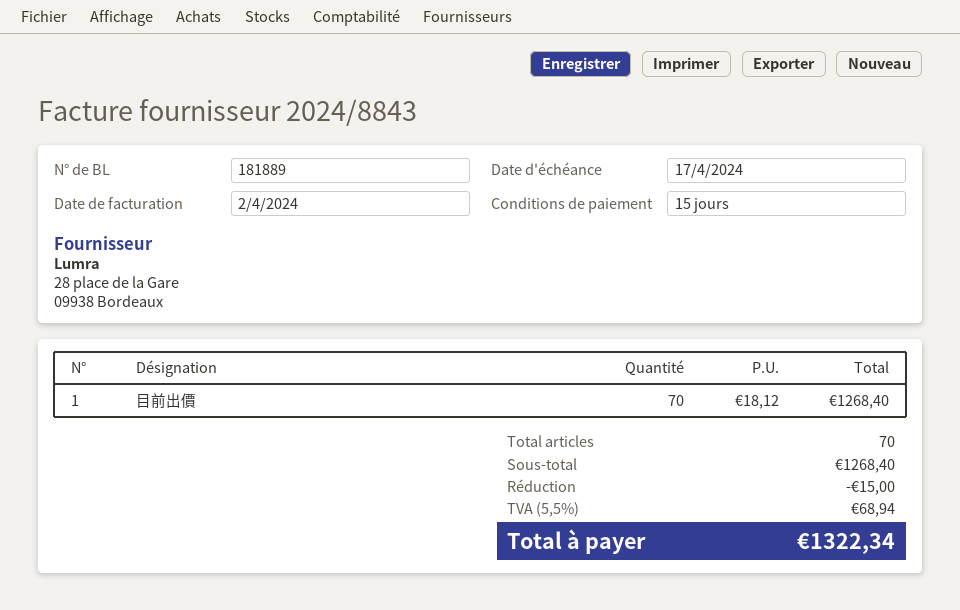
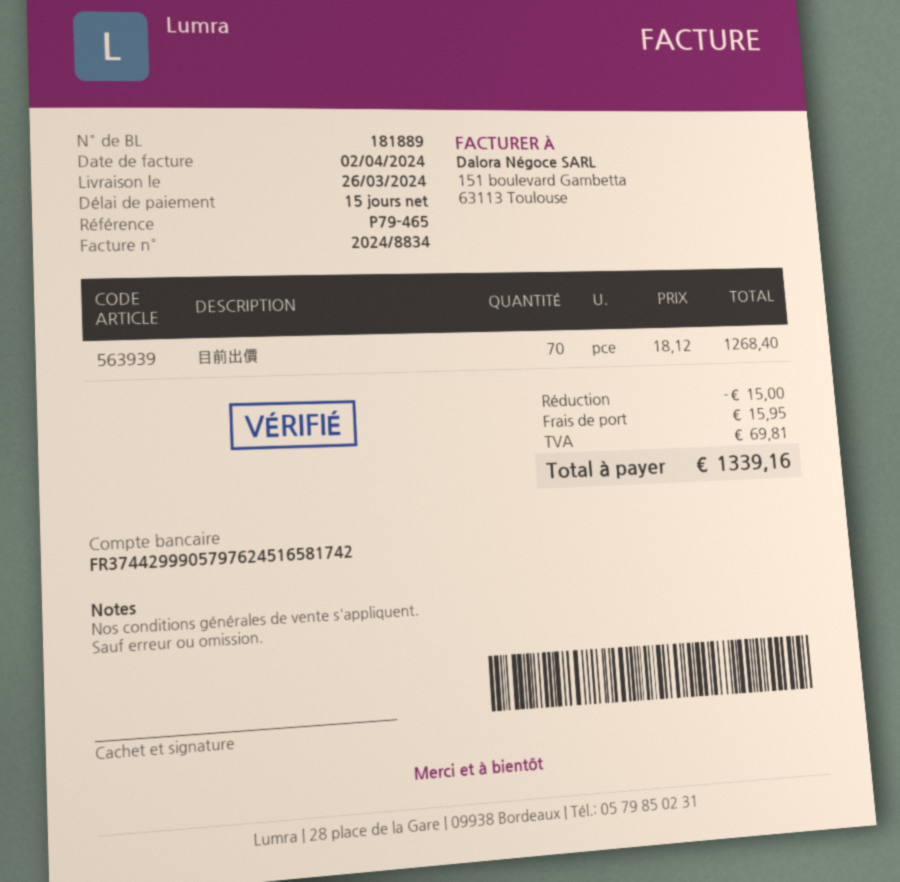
invoice number: 2024/8843 -> 2024/8834
shipping: none -> 15.95
tax: 68.94 -> 69.81
total: 1322.34 -> 1339.16

